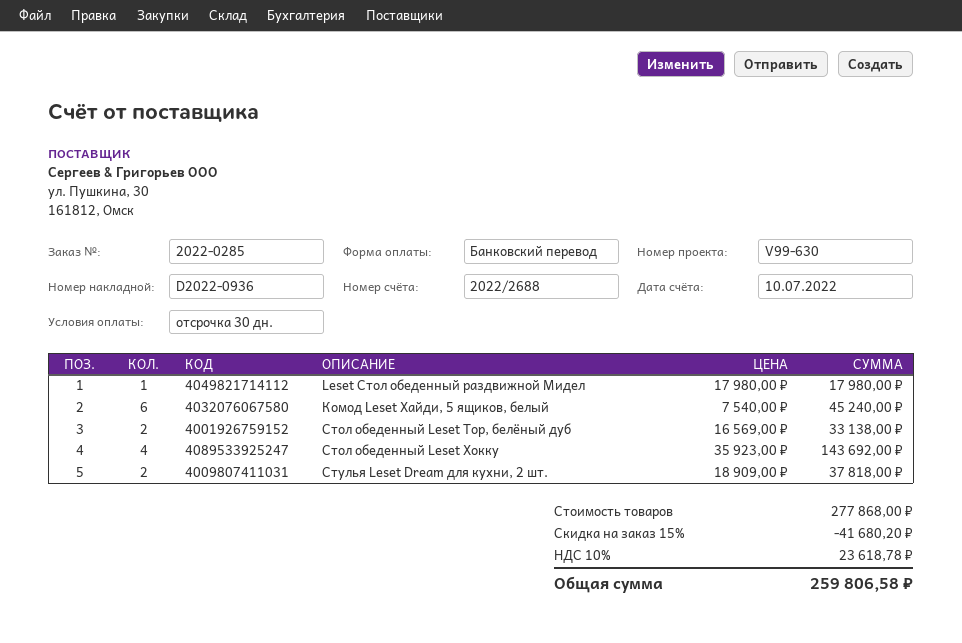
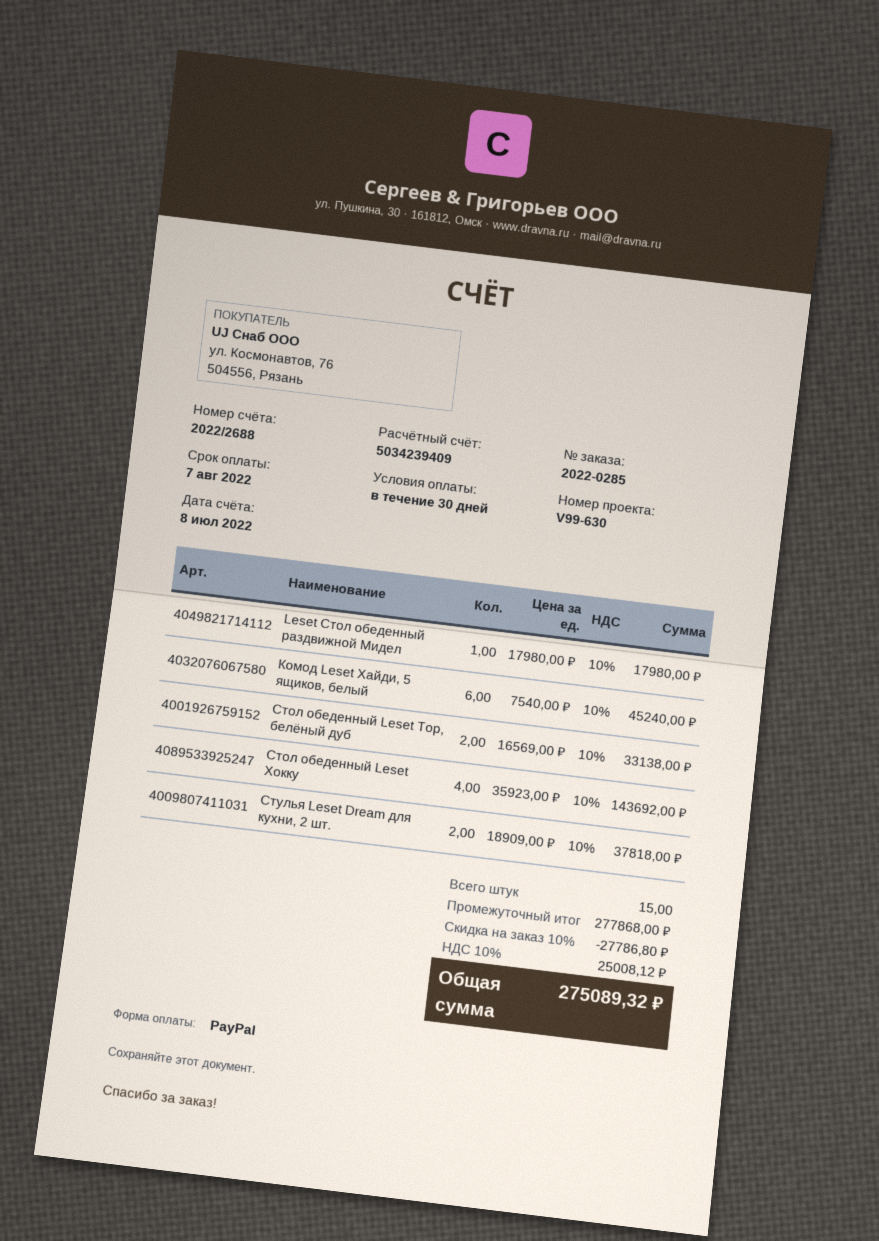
invoice date: 2022-07-10 -> 2022-07-08
payment method: bank transfer -> PayPal
discount: 15% = 41680.20 -> 10% = 27786.80
tax: 10% = 23618.78 -> 10% = 25008.12
total: 259806.58 -> 275089.32

